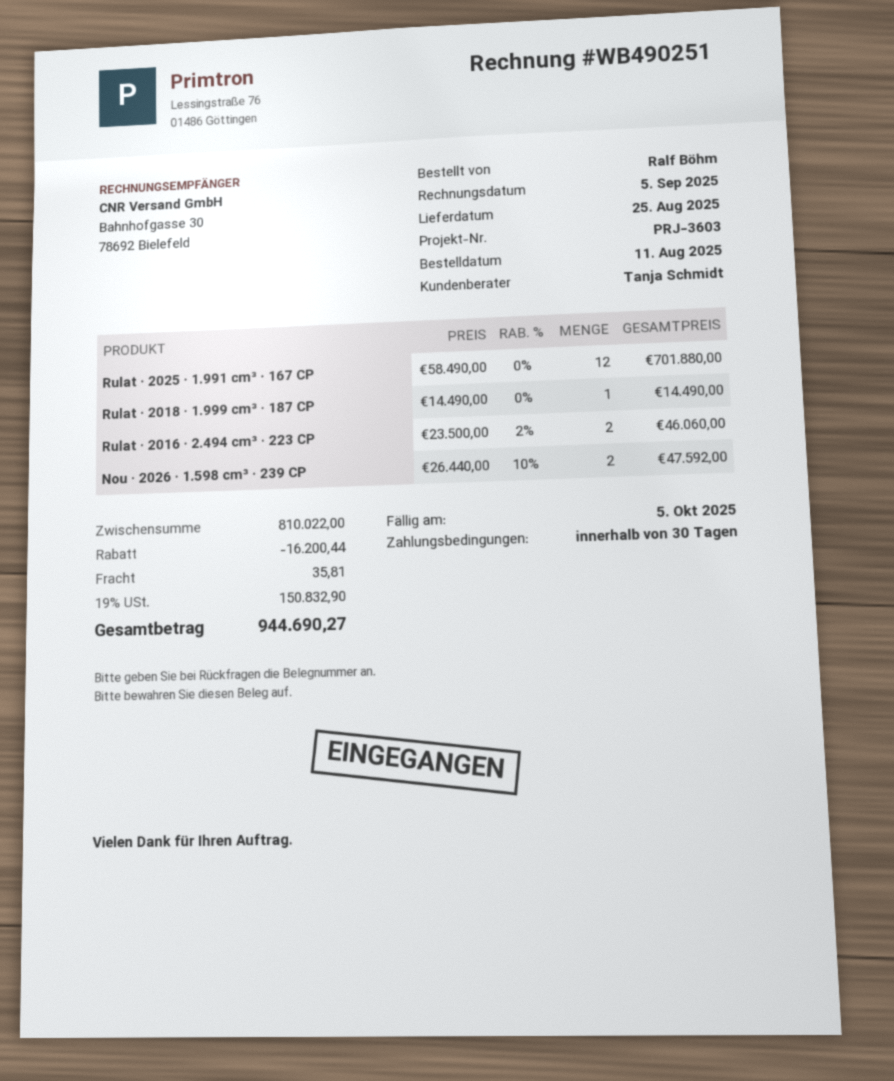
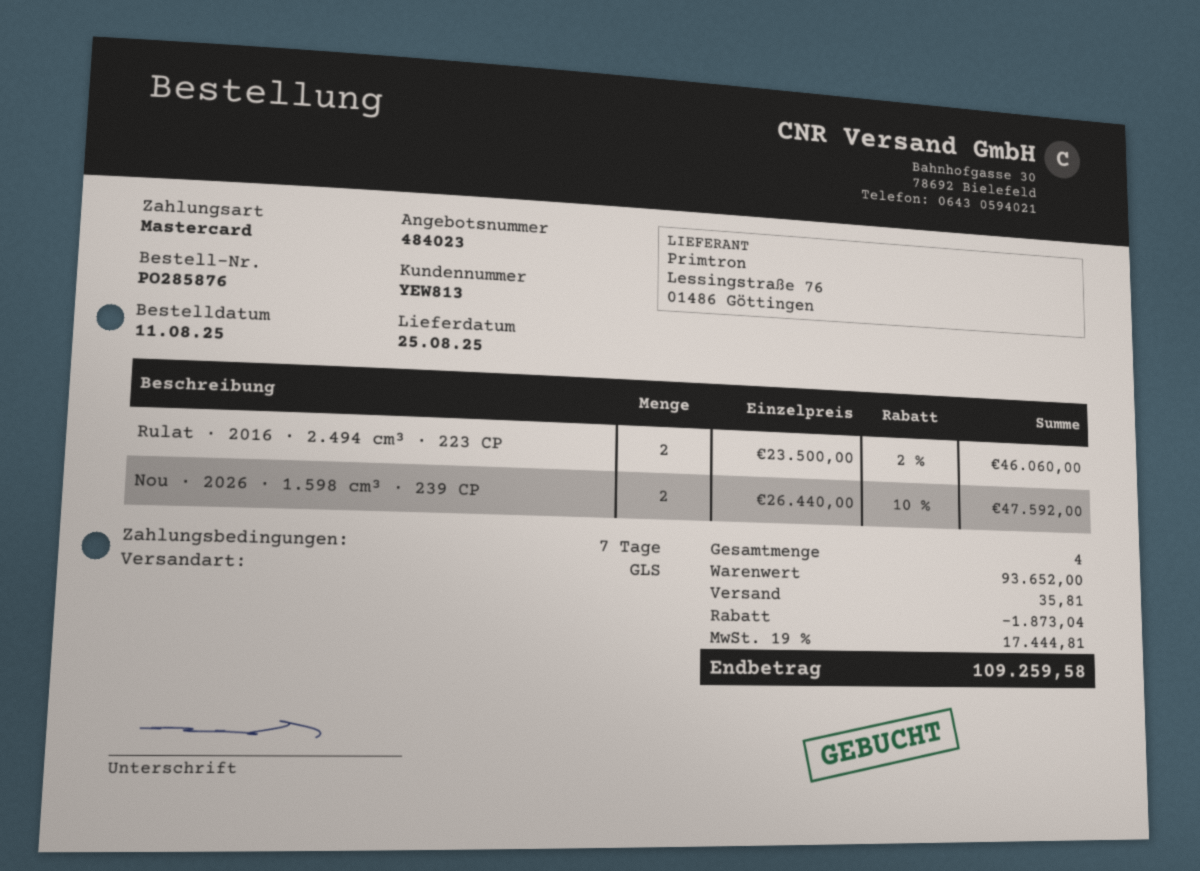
payment terms: 30 days -> 7 days
Rulat · 2025 · 1.991 cm³ · 167 CP: 12 x 58490.00 = 701880.00 -> none
Rulat · 2018 · 1.999 cm³ · 187 CP: 1 x 14490.00 = 14490.00 -> none
subtotal: 810022.00 -> 93652.00
discount: 16200.44 -> 1873.04
tax: 19% = 150832.90 -> 19% = 17444.81
total: 944690.27 -> 109259.58

